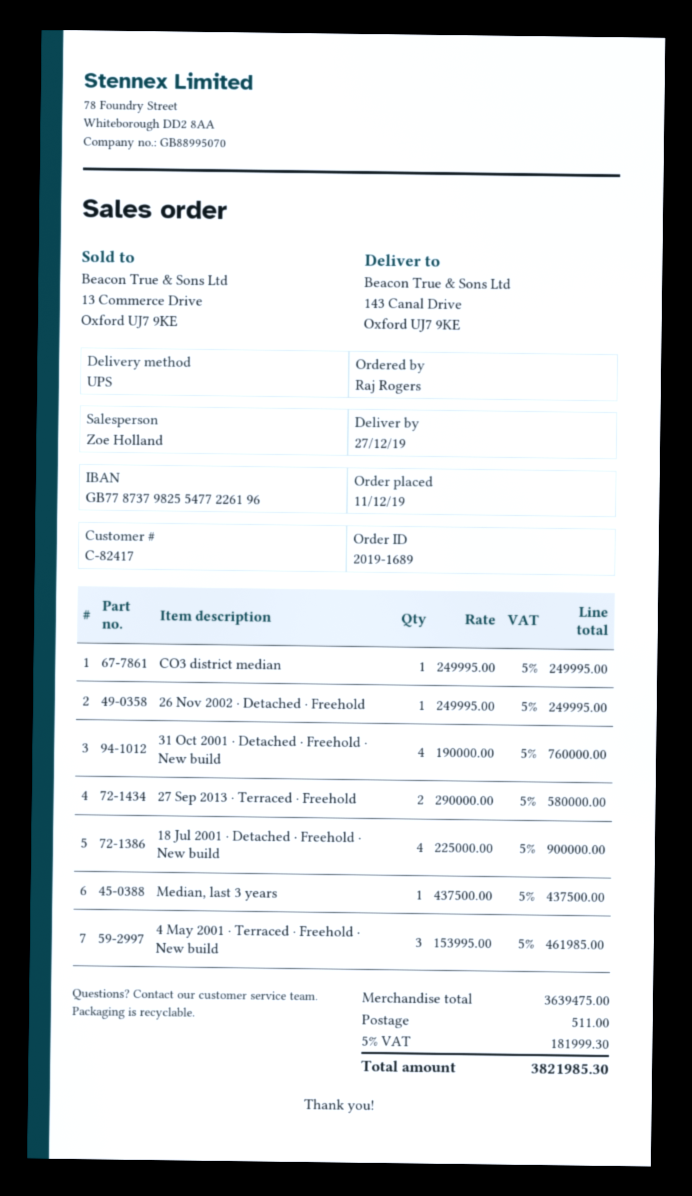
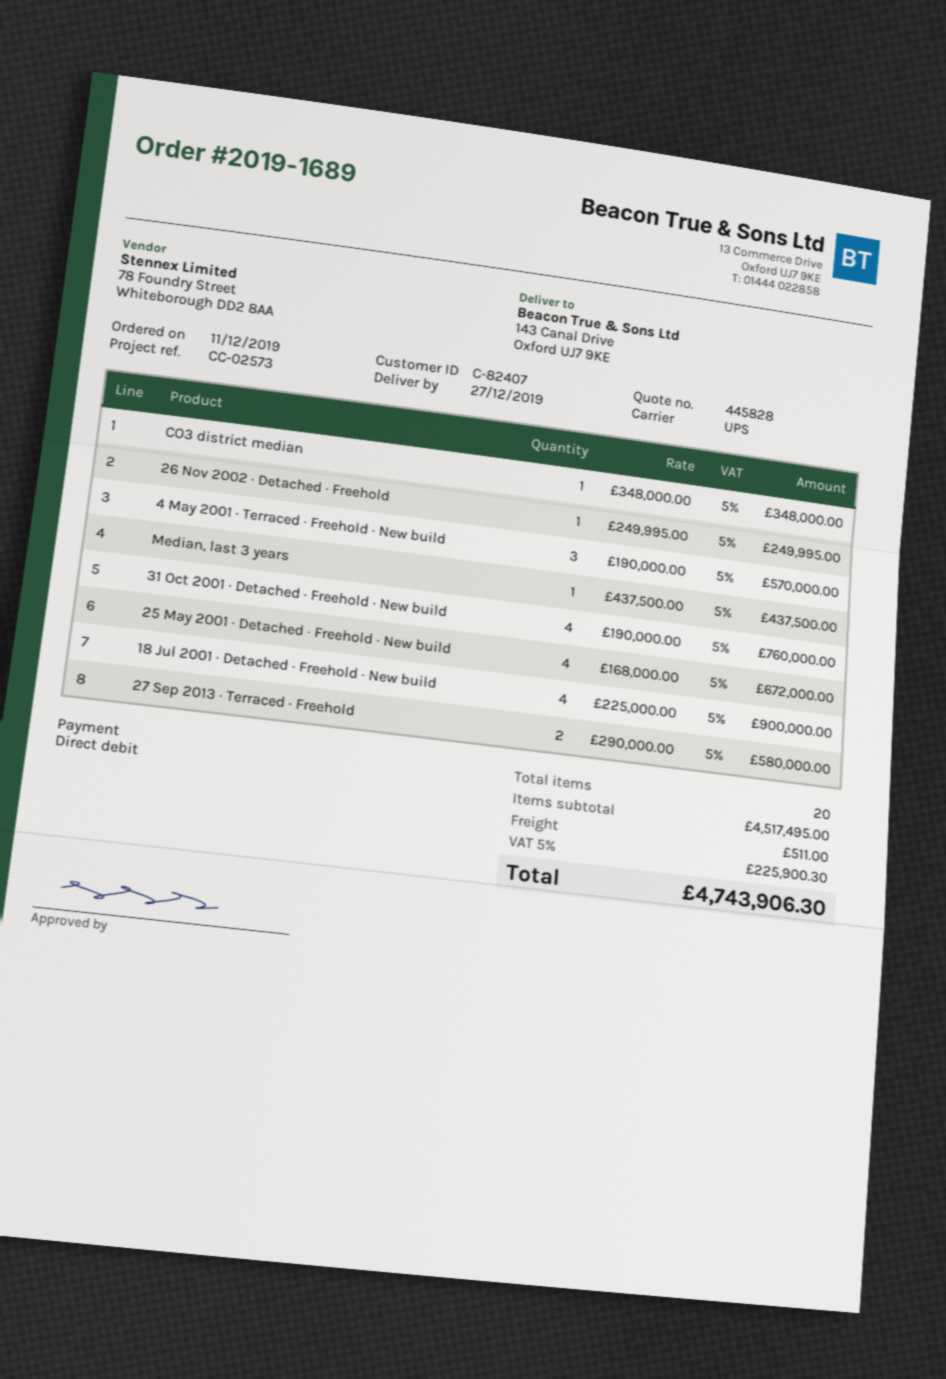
customer number: C-82417 -> C-82407
CO3 district median: 1 x 249995.00 = 249995.00 -> 1 x 348000.00 = 348000.00
4 May 2001 · Terraced · Freehold · New build: 3 x 153995.00 = 461985.00 -> 3 x 190000.00 = 570000.00
25 May 2001 · Detached · Freehold · New build: none -> 4 x 168000.00 = 672000.00
subtotal: 3639475.00 -> 4517495.00
tax: 5% = 181999.30 -> 5% = 225900.30
total: 3821985.30 -> 4743906.30

